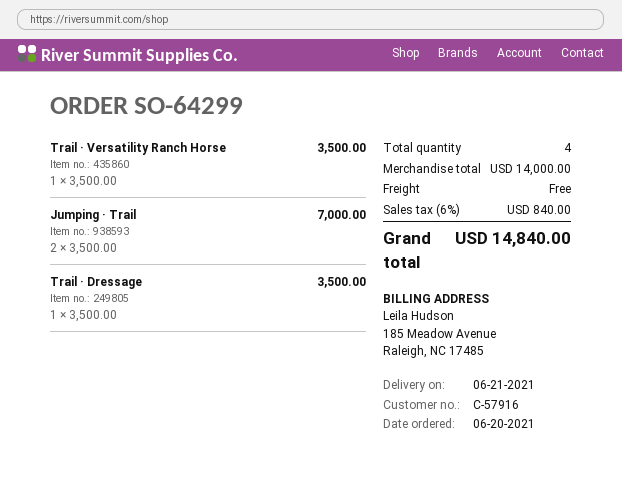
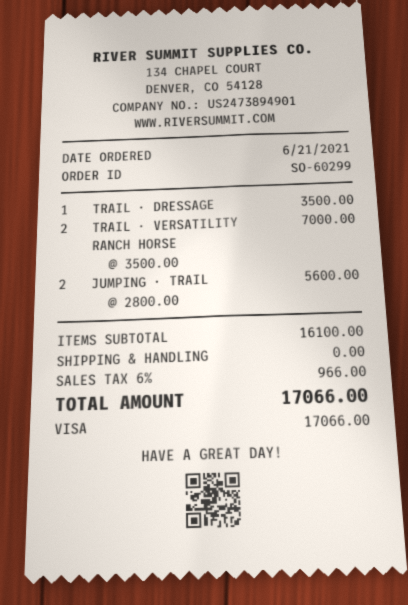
order number: SO-64299 -> SO-60299
order date: 2021-06-20 -> 2021-06-21
Trail · Versatility Ranch Horse: 1 x 3500.00 = 3500.00 -> 2 x 3500.00 = 7000.00
Jumping · Trail: 2 x 3500.00 = 7000.00 -> 2 x 2800.00 = 5600.00
subtotal: 14000.00 -> 16100.00
tax: 6% = 840.00 -> 6% = 966.00
total: 14840.00 -> 17066.00

